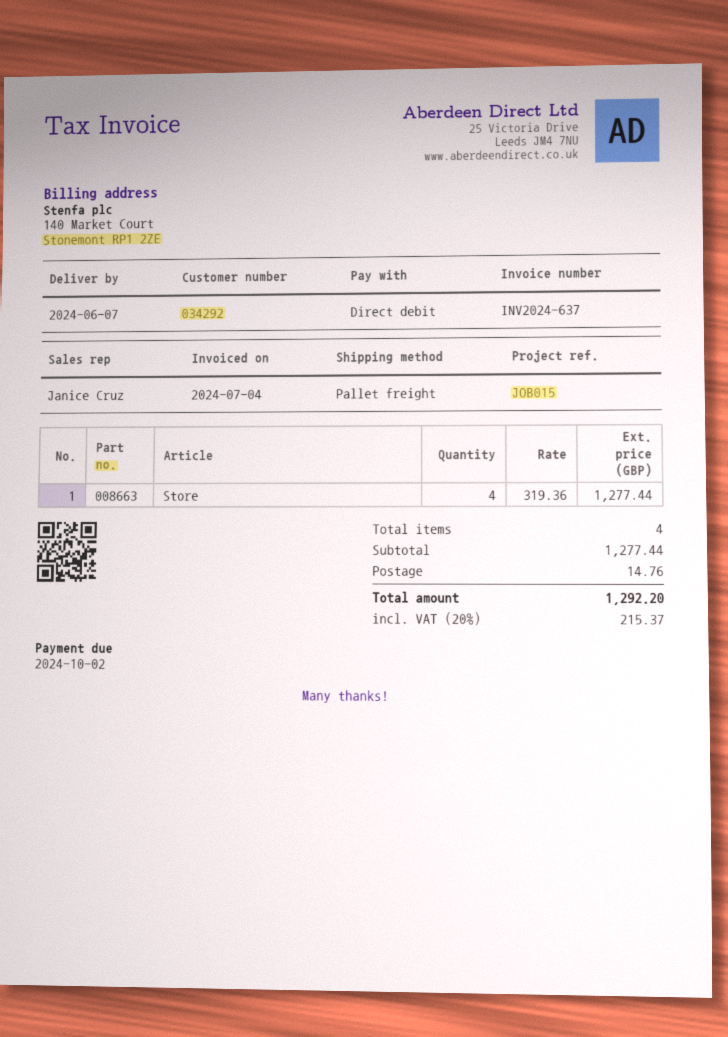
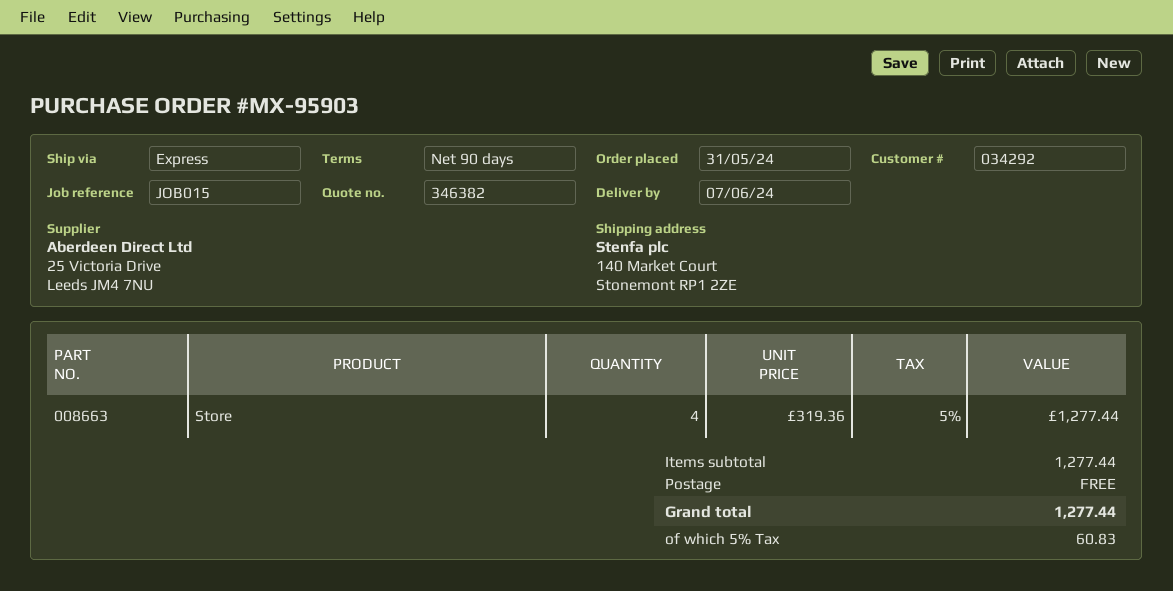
shipping method: pallet freight -> express
shipping: 14.76 -> 0.00
tax: 20% = 215.37 -> 5% = 60.83
total: 1292.20 -> 1277.44

